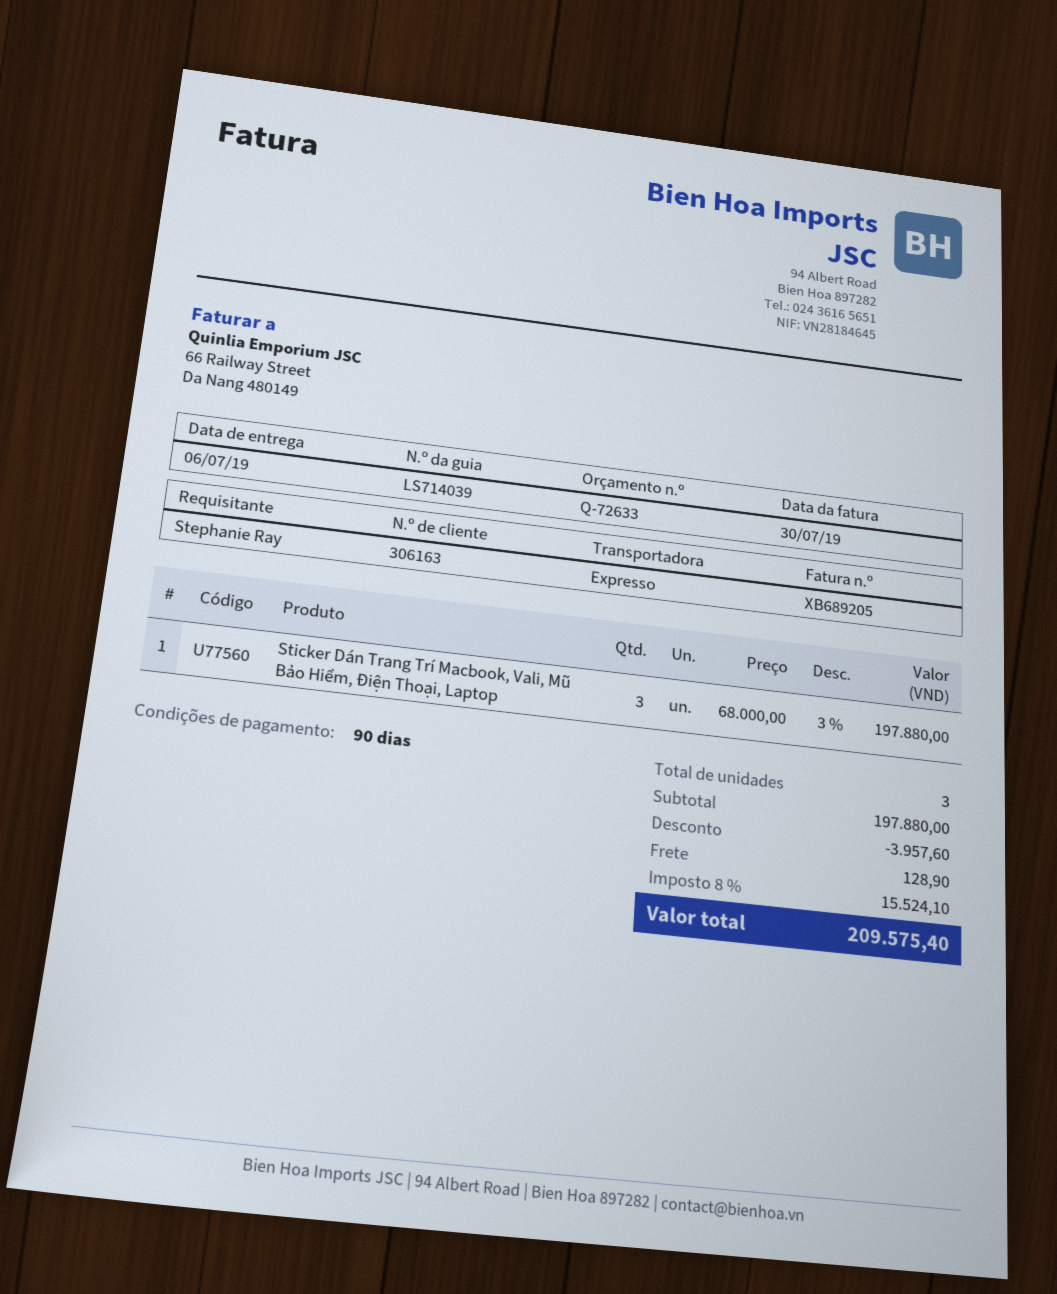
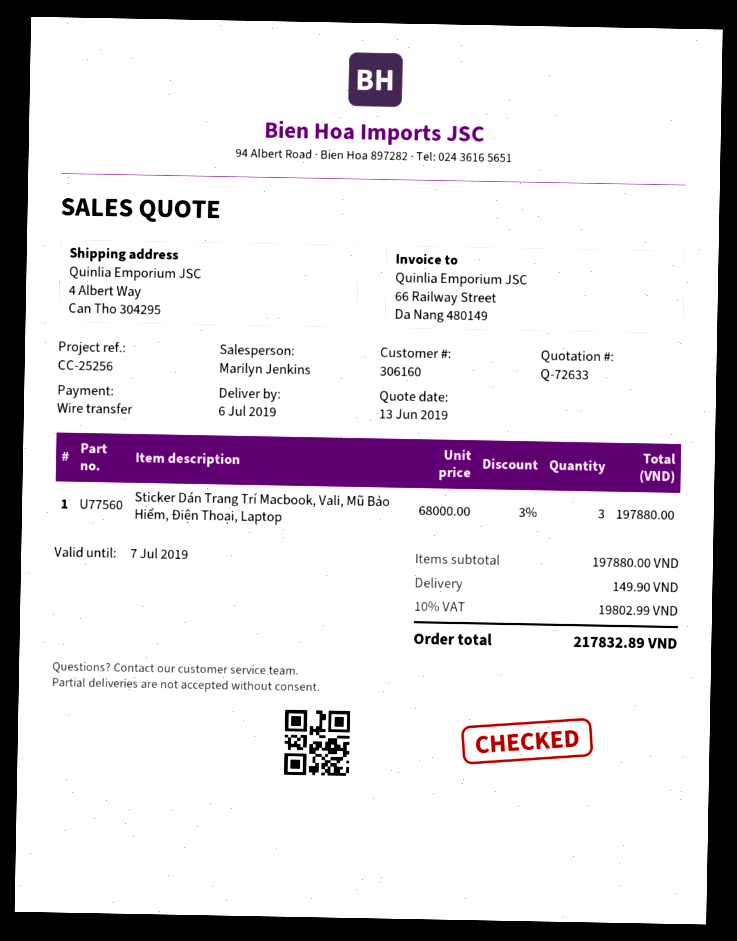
customer number: 306163 -> 306160
discount: 3957.60 -> none
shipping: 128.90 -> 149.90
tax: 8% = 15524.10 -> 10% = 19802.99
total: 209575.40 -> 217832.89

